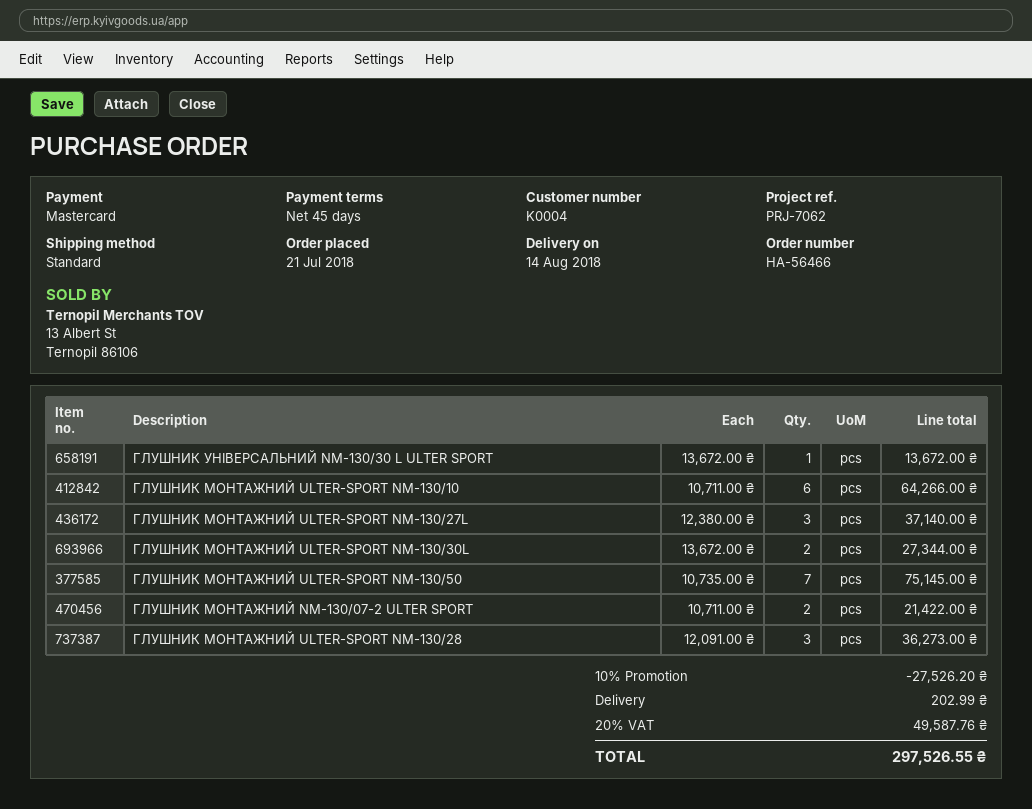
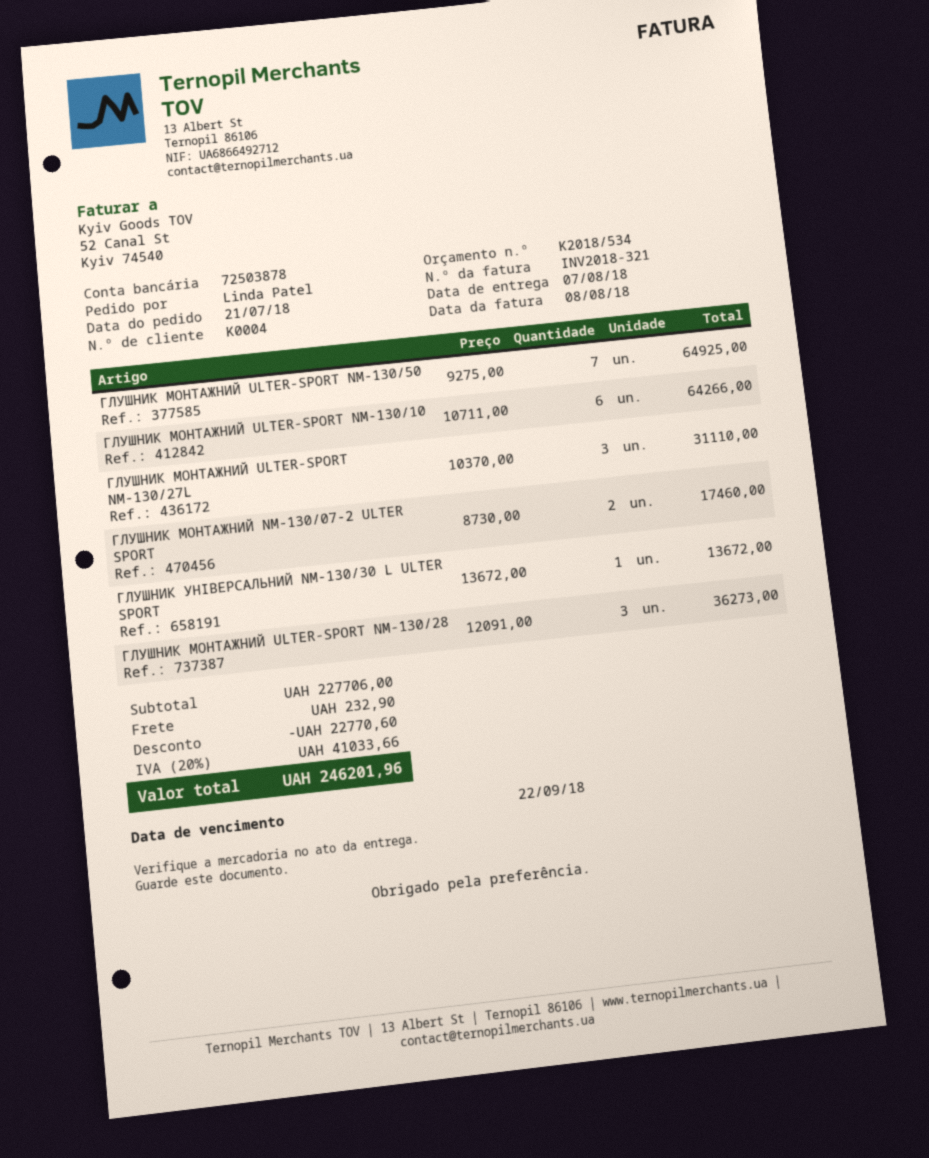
delivery date: 2018-08-14 -> 2018-08-07
ГЛУШНИК МОНТАЖНИЙ ULTER-SPORT NM-130/27L: 3 x 12380.00 = 37140.00 -> 3 x 10370.00 = 31110.00
ГЛУШНИК МОНТАЖНИЙ ULTER-SPORT NM-130/30L: 2 x 13672.00 = 27344.00 -> none
ГЛУШНИК МОНТАЖНИЙ ULTER-SPORT NM-130/50: 7 x 10735.00 = 75145.00 -> 7 x 9275.00 = 64925.00
ГЛУШНИК МОНТАЖНИЙ NM-130/07-2 ULTER SPORT: 2 x 10711.00 = 21422.00 -> 2 x 8730.00 = 17460.00
discount: 27526.20 -> 22770.60
shipping: 202.99 -> 232.90
tax: 20% = 49587.76 -> 20% = 41033.66
total: 297526.55 -> 246201.96

